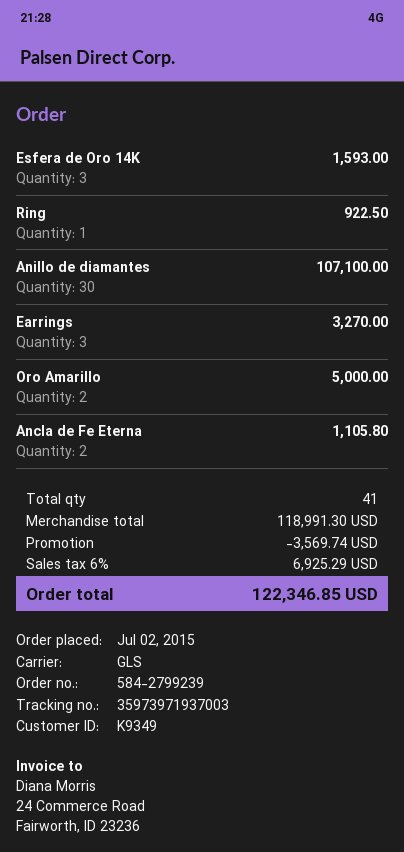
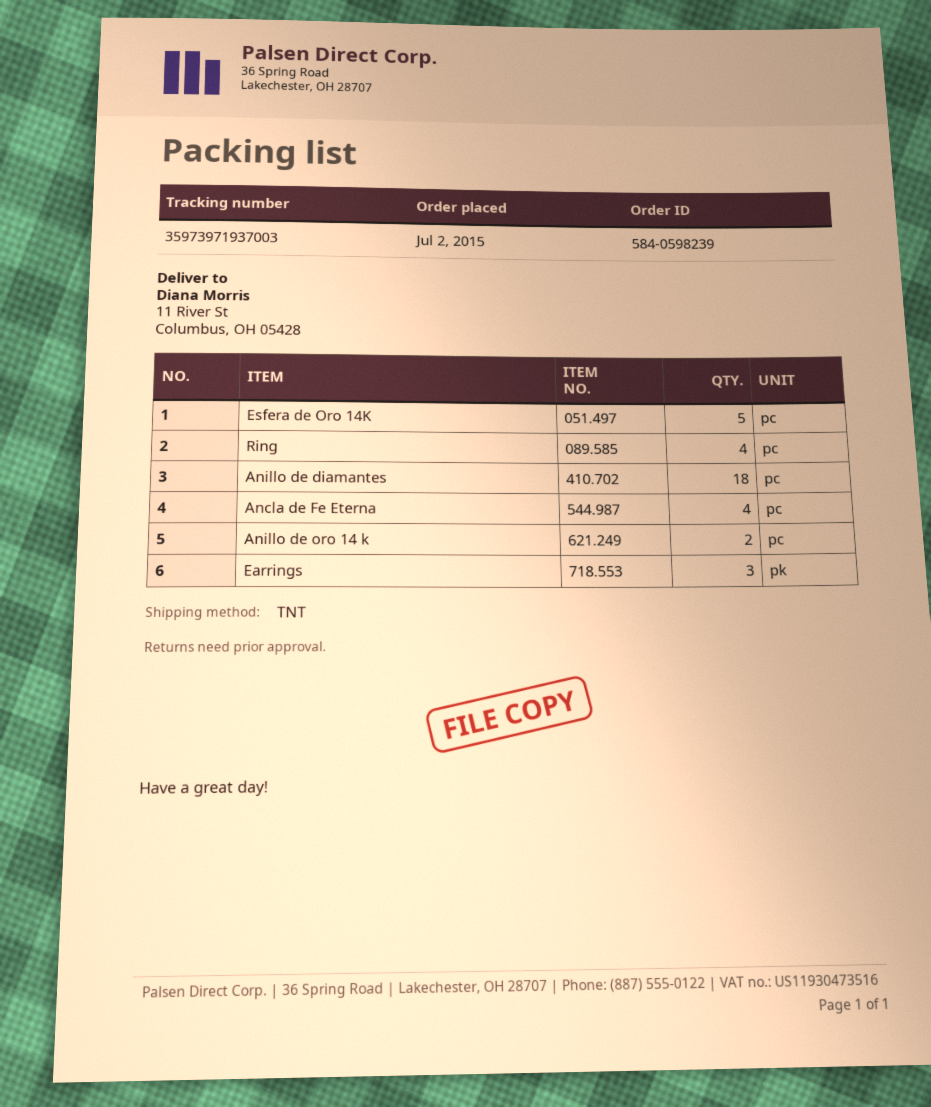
order number: 584-2799239 -> 584-0598239
shipping method: GLS -> TNT
Esfera de Oro 14K: 3 -> 5
Ring: 1 -> 4
Anillo de diamantes: 30 -> 18
Oro Amarillo: 2 -> none
Ancla de Fe Eterna: 2 -> 4
Anillo de oro 14 k: none -> 2

